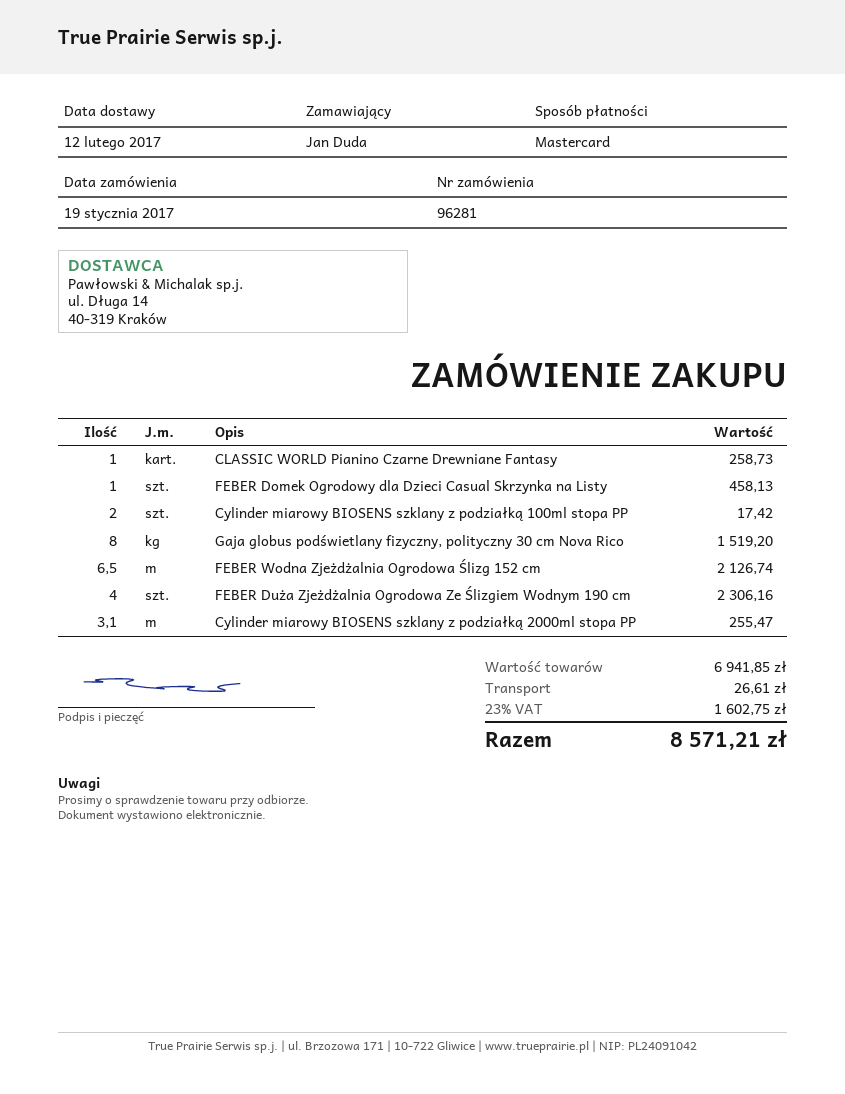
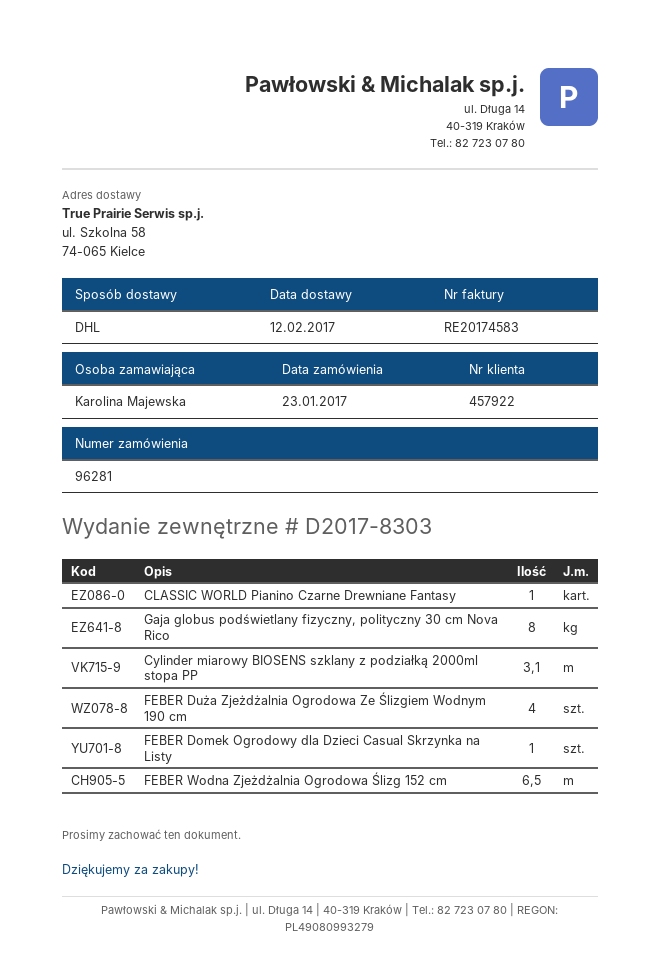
order date: 2017-01-19 -> 2017-01-23
ordered by: Jan Duda -> Karolina Majewska
Cylinder miarowy BIOSENS szklany z podziałką 100ml stopa PP: 2 -> none

